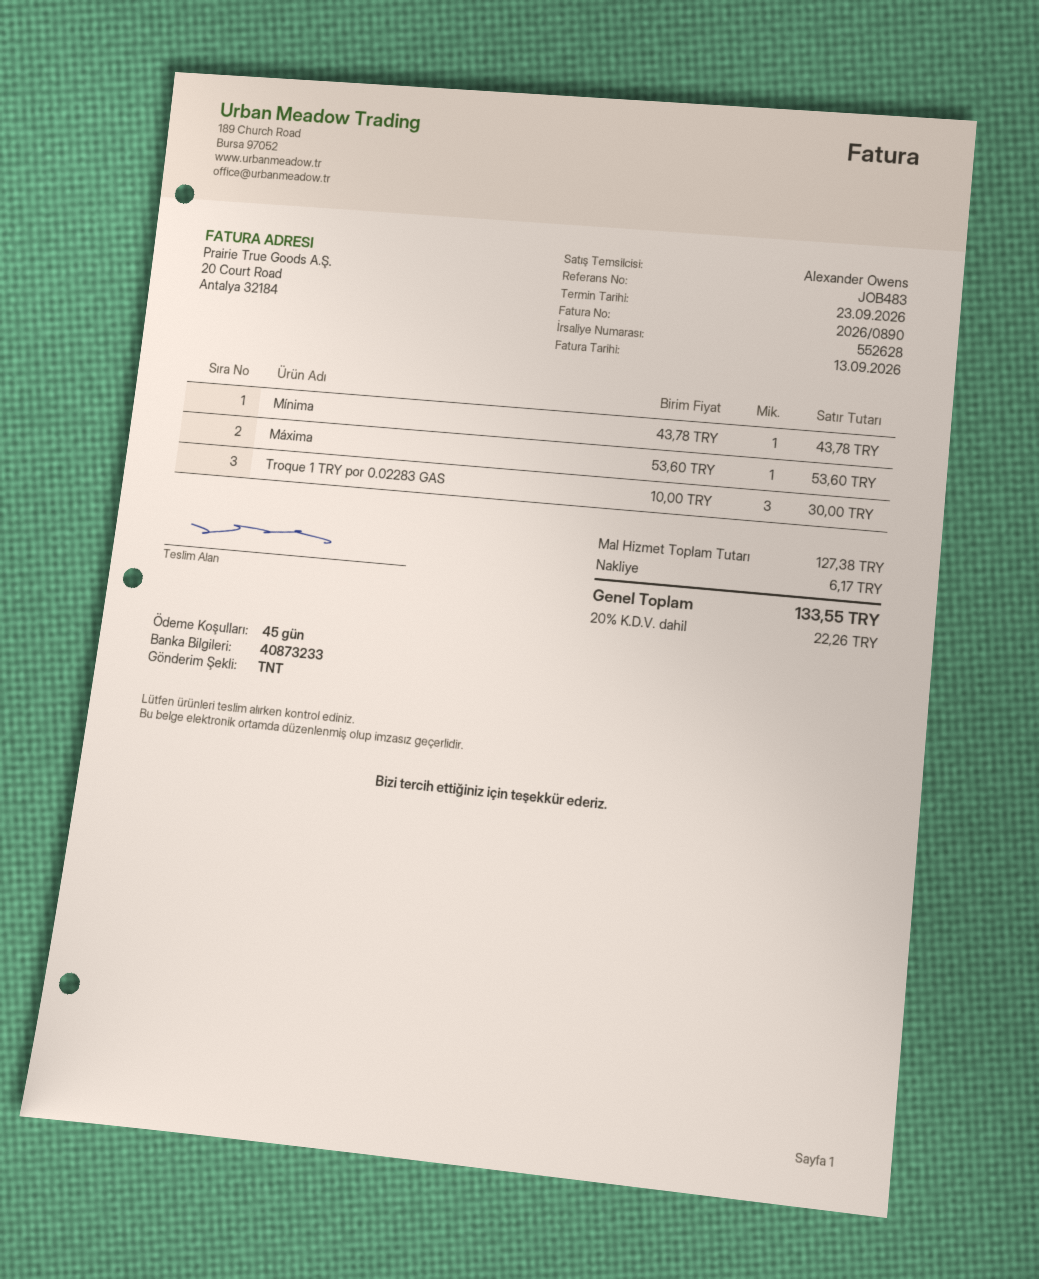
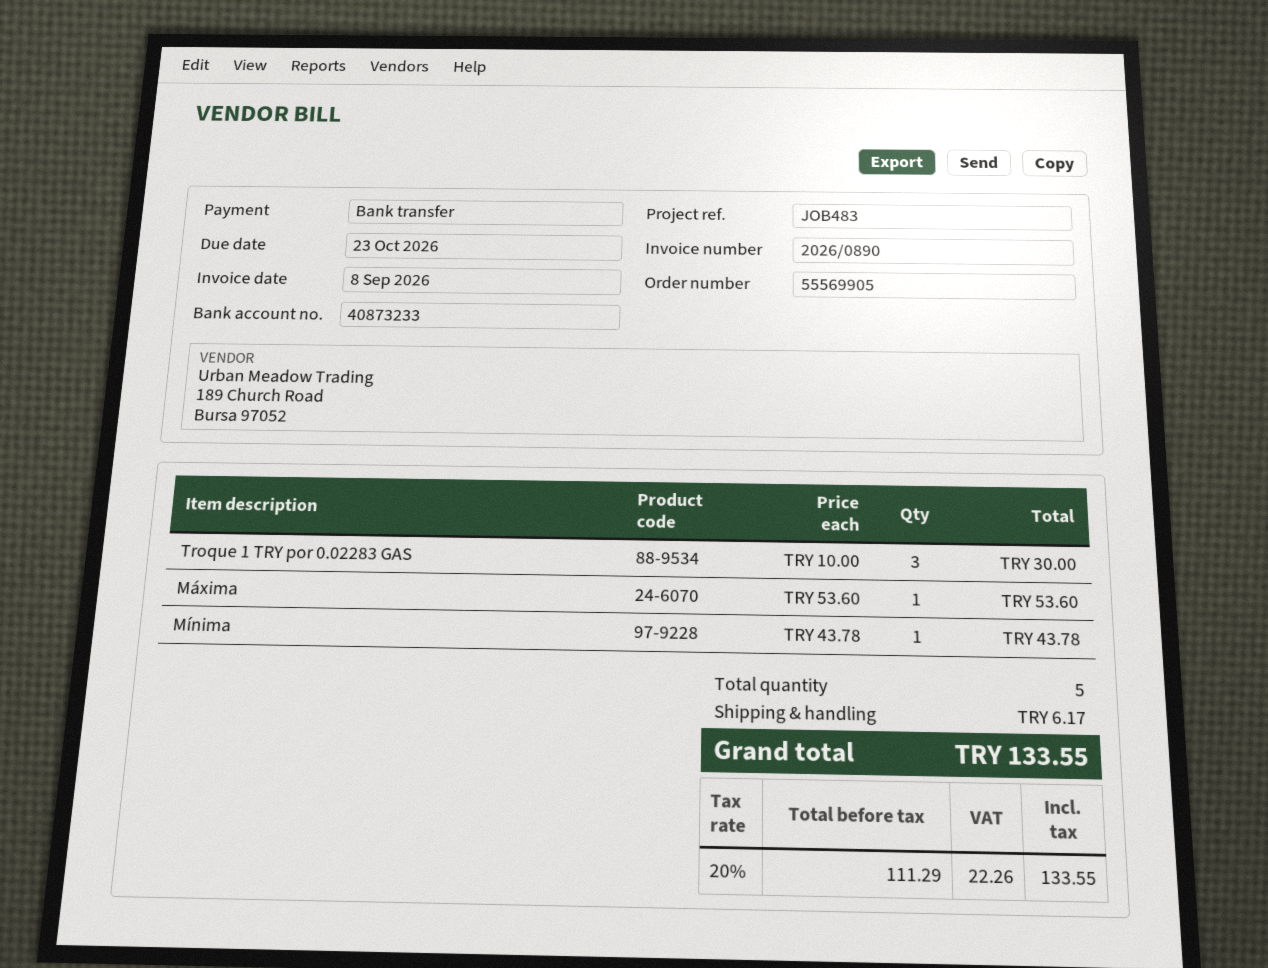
invoice date: 2026-09-13 -> 2026-09-08

